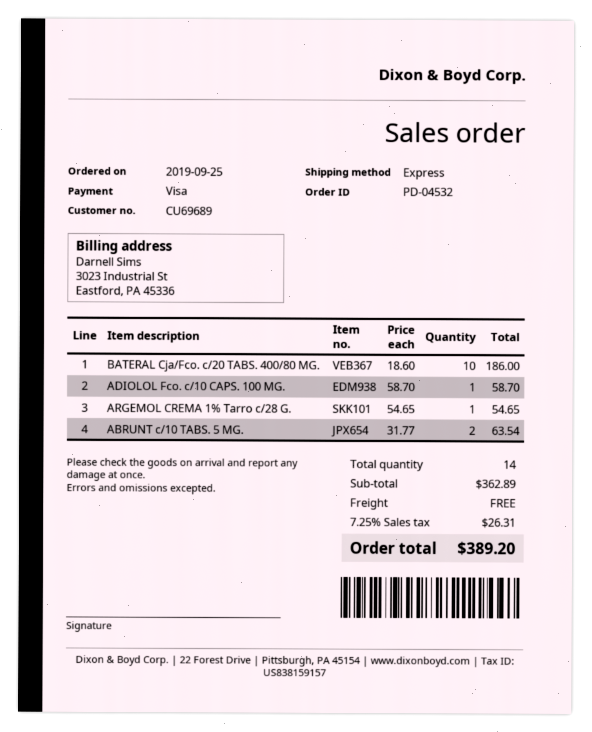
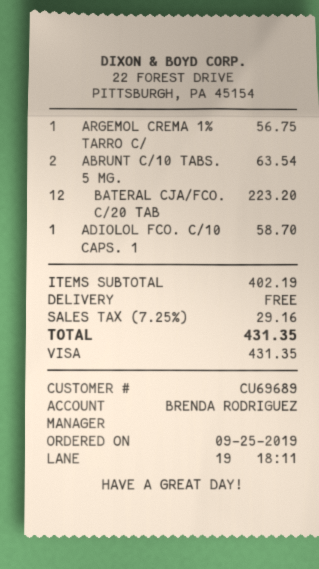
BATERAL Cja/Fco. c/20 TABS. 400/80 MG.: 10 for 186.00 -> 12 for 223.20
ARGEMOL CREMA 1% Tarro c/28 G.: 1 for 54.65 -> 1 for 56.75
subtotal: 362.89 -> 402.19
tax: 7.25% = 26.31 -> 7.25% = 29.16
total: 389.20 -> 431.35

